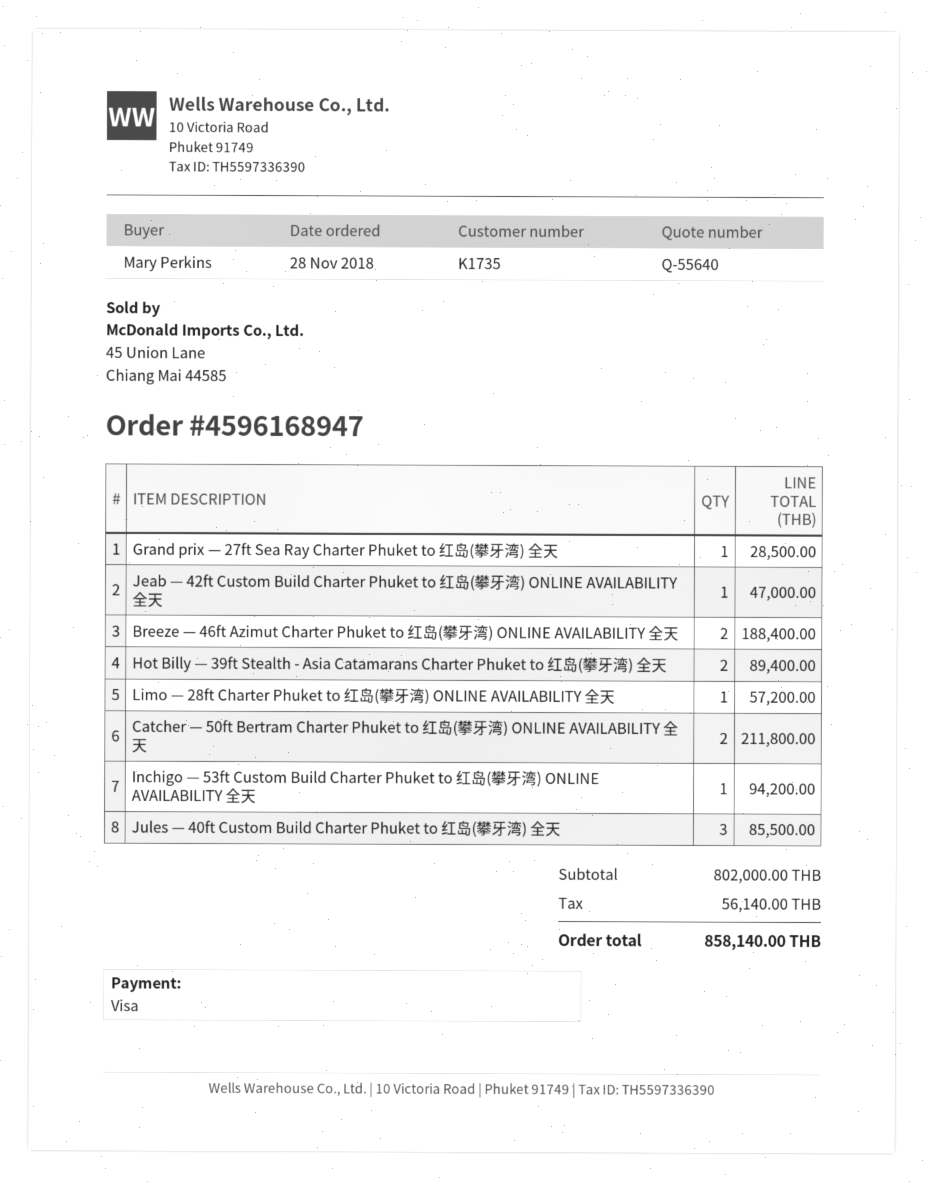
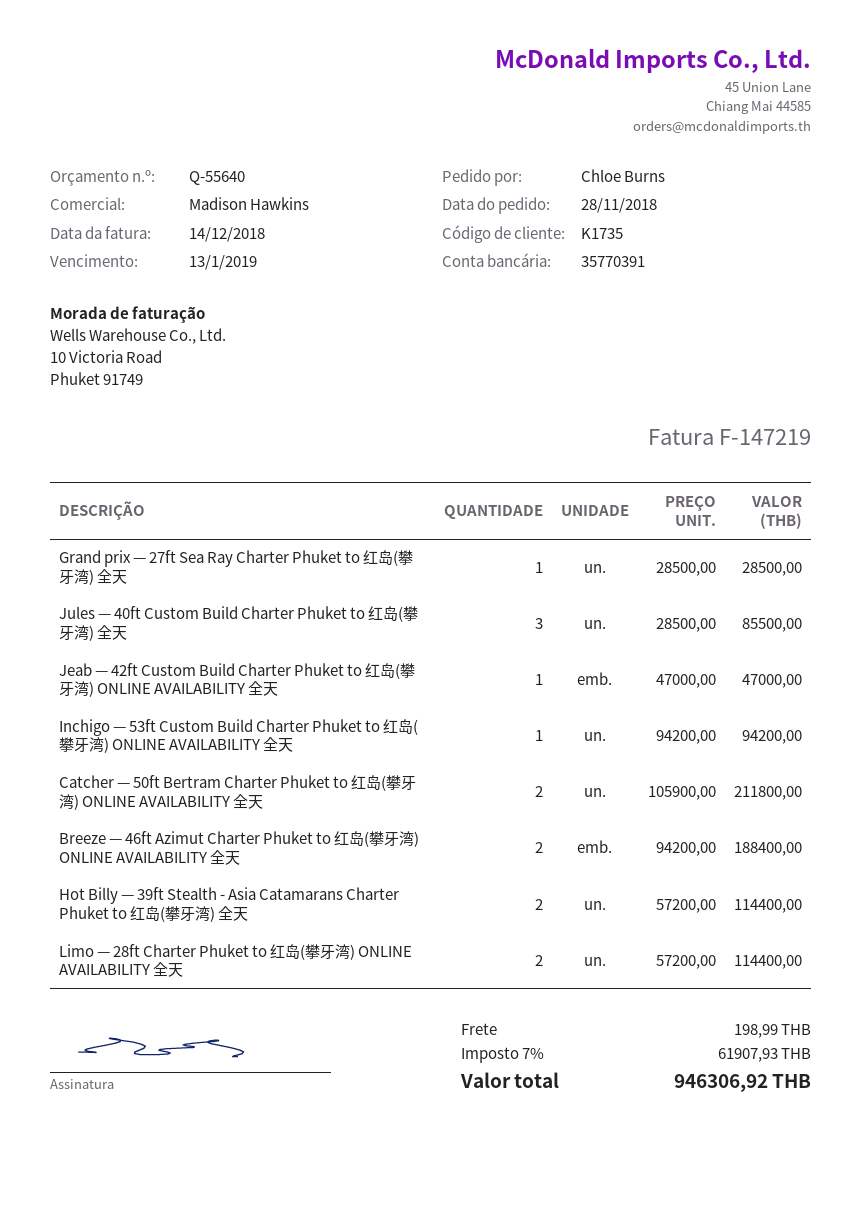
ordered by: Mary Perkins -> Chloe Burns
Hot Billy — 39ft Stealth - Asia Catamarans Charter Phuket to 红岛(攀牙湾) 全天: 2 for 89400.00 -> 2 for 114400.00
Limo — 28ft Charter Phuket to 红岛(攀牙湾) ONLINE AVAILABILITY 全天: 1 for 57200.00 -> 2 for 114400.00
shipping: none -> 198.99
tax: 56140.00 -> 61907.93
total: 858140.00 -> 946306.92

